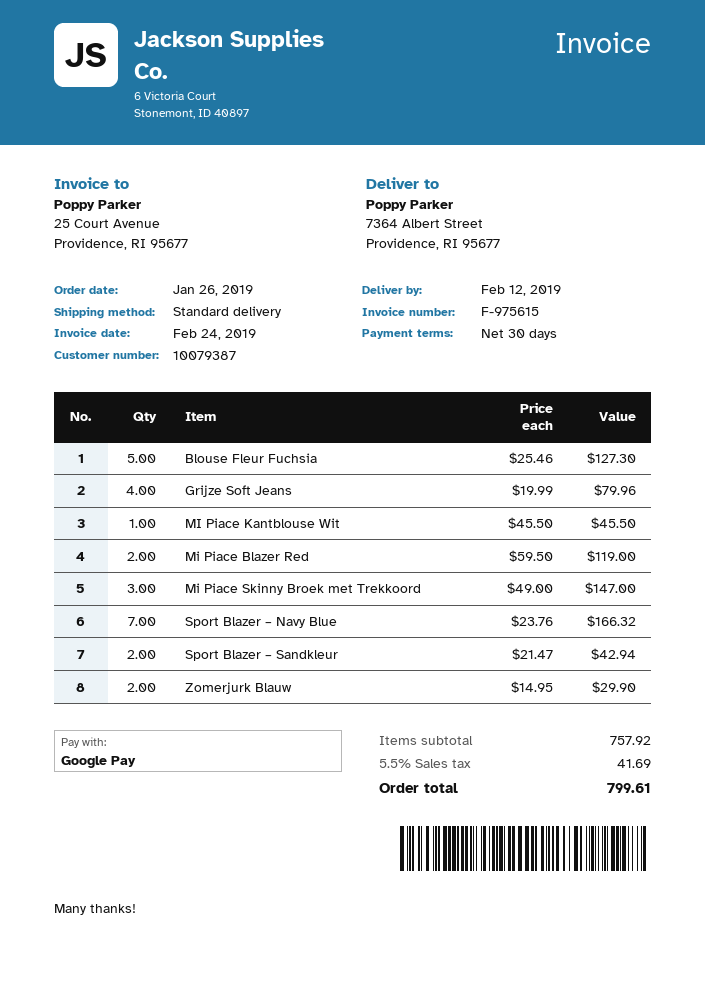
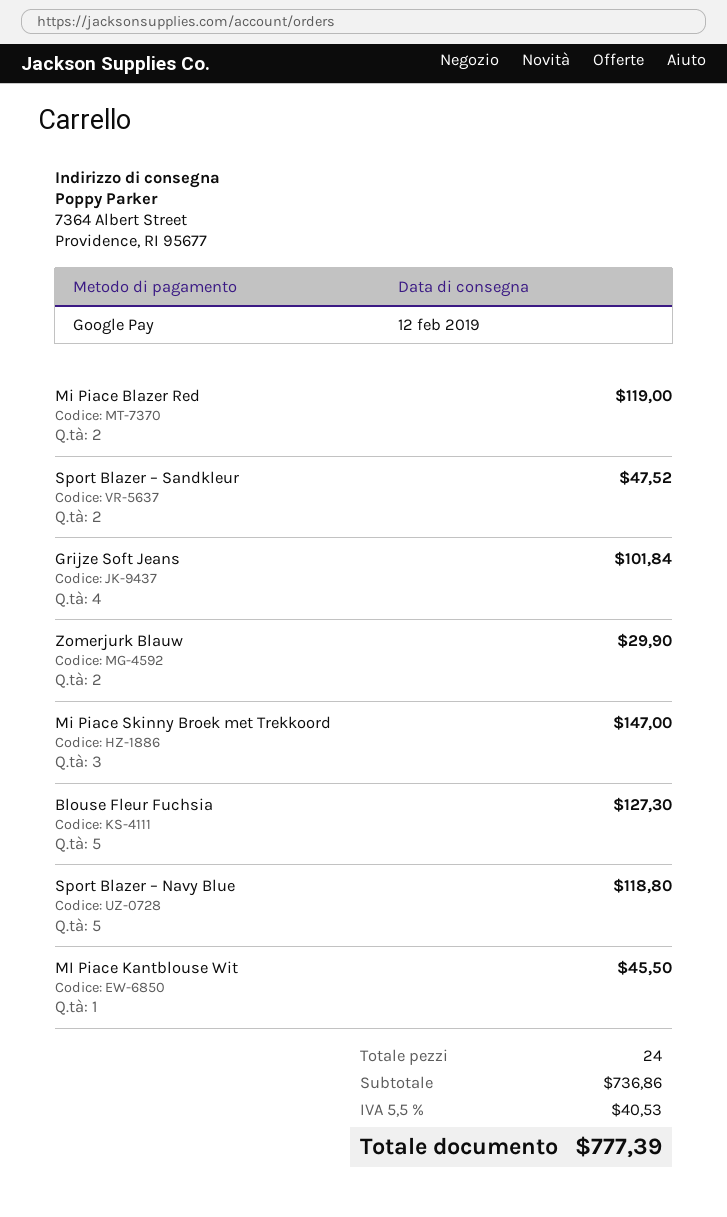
Grijze Soft Jeans: 4 for 79.96 -> 4 for 101.84
Sport Blazer – Navy Blue: 7 for 166.32 -> 5 for 118.80
Sport Blazer – Sandkleur: 2 for 42.94 -> 2 for 47.52
subtotal: 757.92 -> 736.86
tax: 5.5% = 41.69 -> 5.5% = 40.53
total: 799.61 -> 777.39

